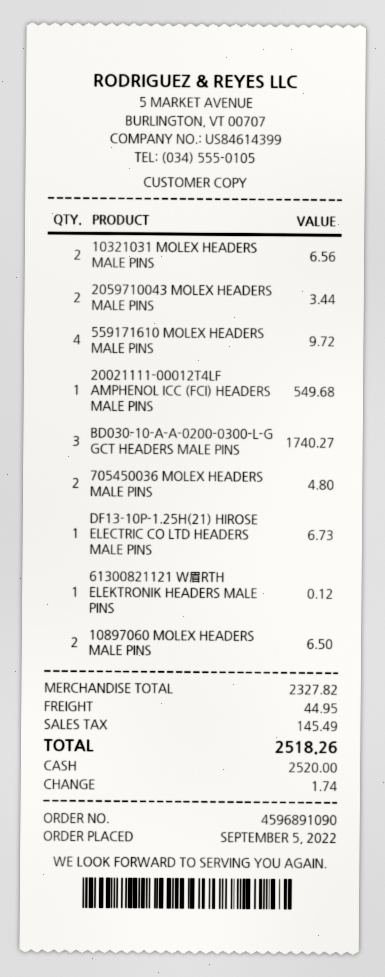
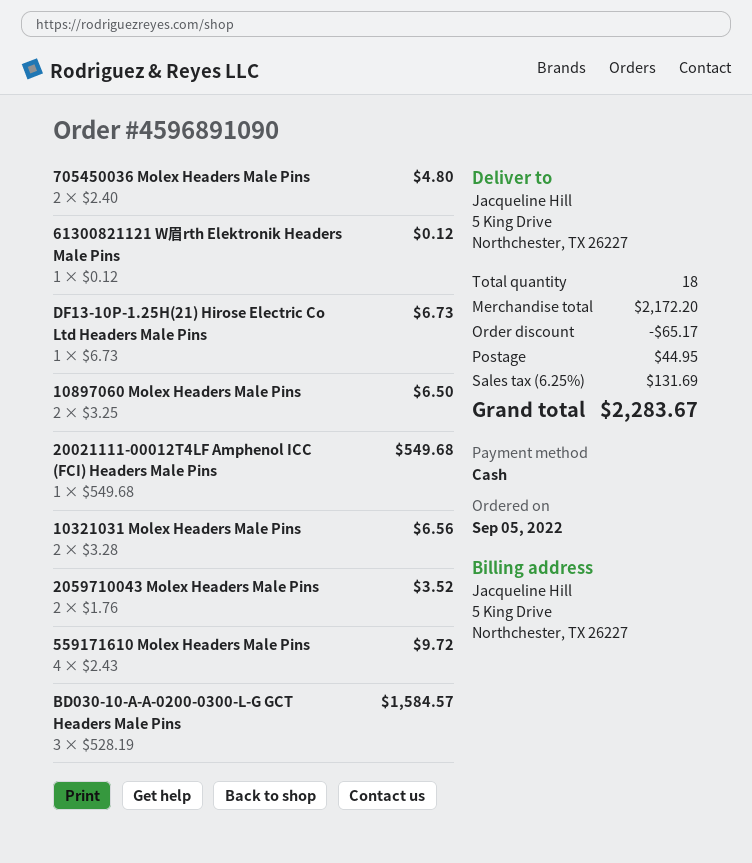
2059710043 MOLEX HEADERS MALE PINS: 2 for 3.44 -> 2 for 3.52
BD030-10-A-A-0200-0300-L-G GCT HEADERS MALE PINS: 3 for 1740.27 -> 3 for 1584.57
subtotal: 2327.82 -> 2172.20
discount: none -> 65.17
tax: 145.49 -> 131.69
total: 2518.26 -> 2283.67

